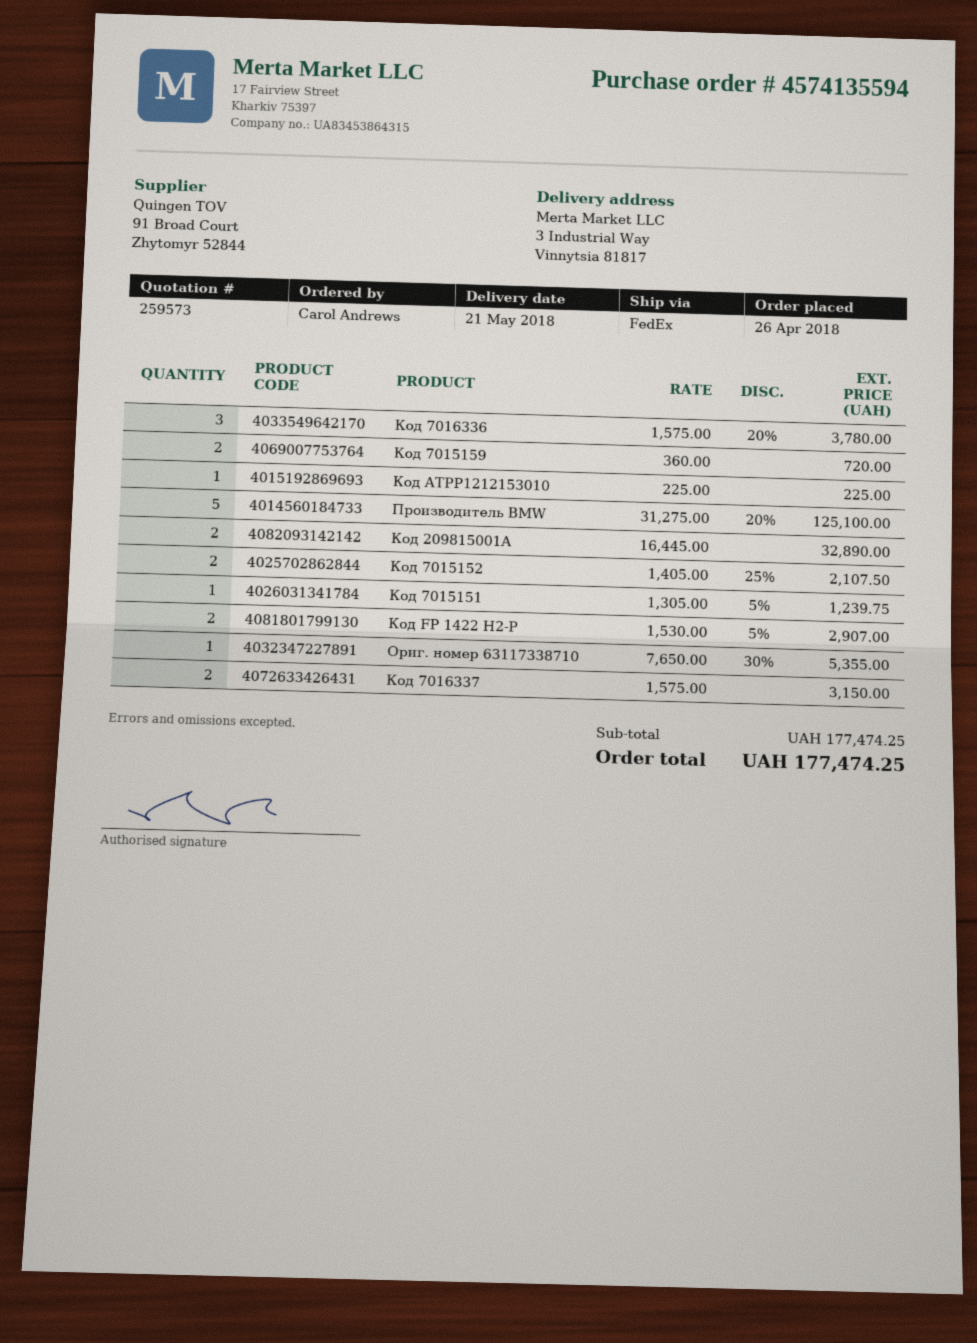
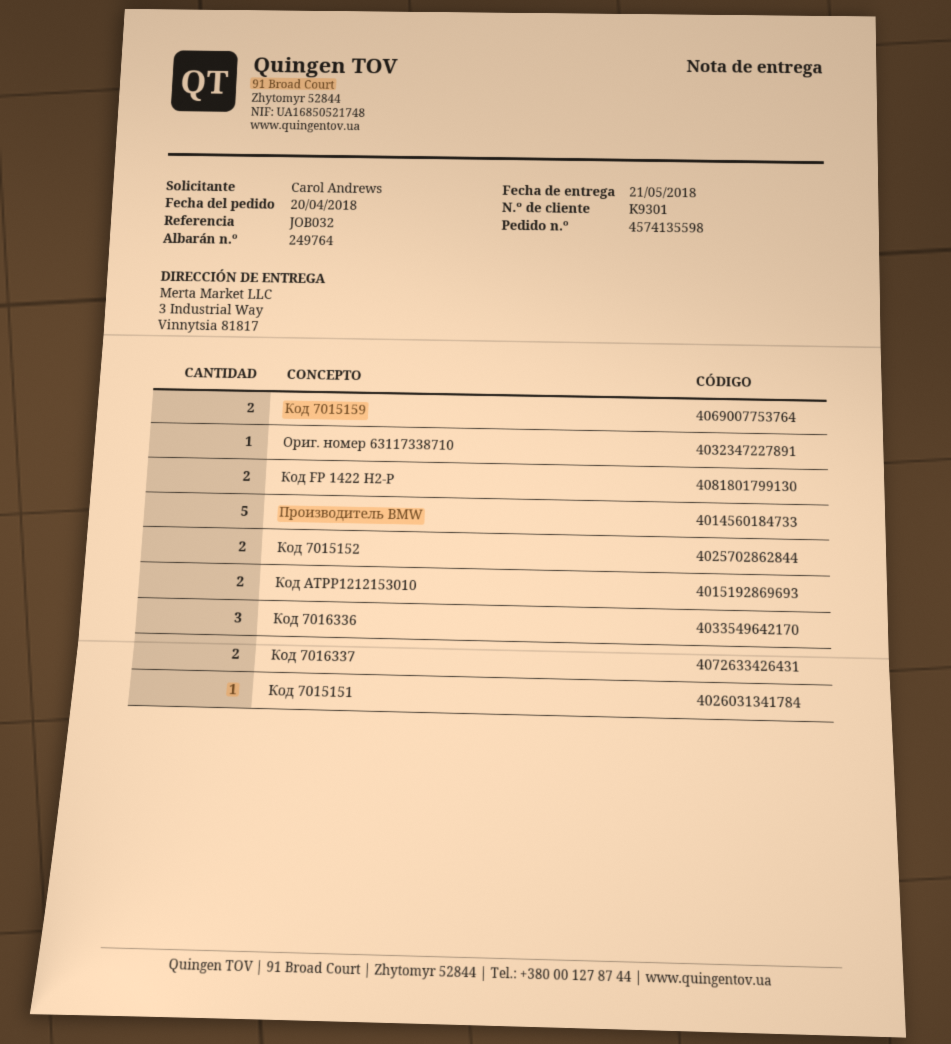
order number: 4574135594 -> 4574135598
order date: 2018-04-26 -> 2018-04-20
Код ATPP1212153010: 1 -> 2
Код 209815001A: 2 -> none

